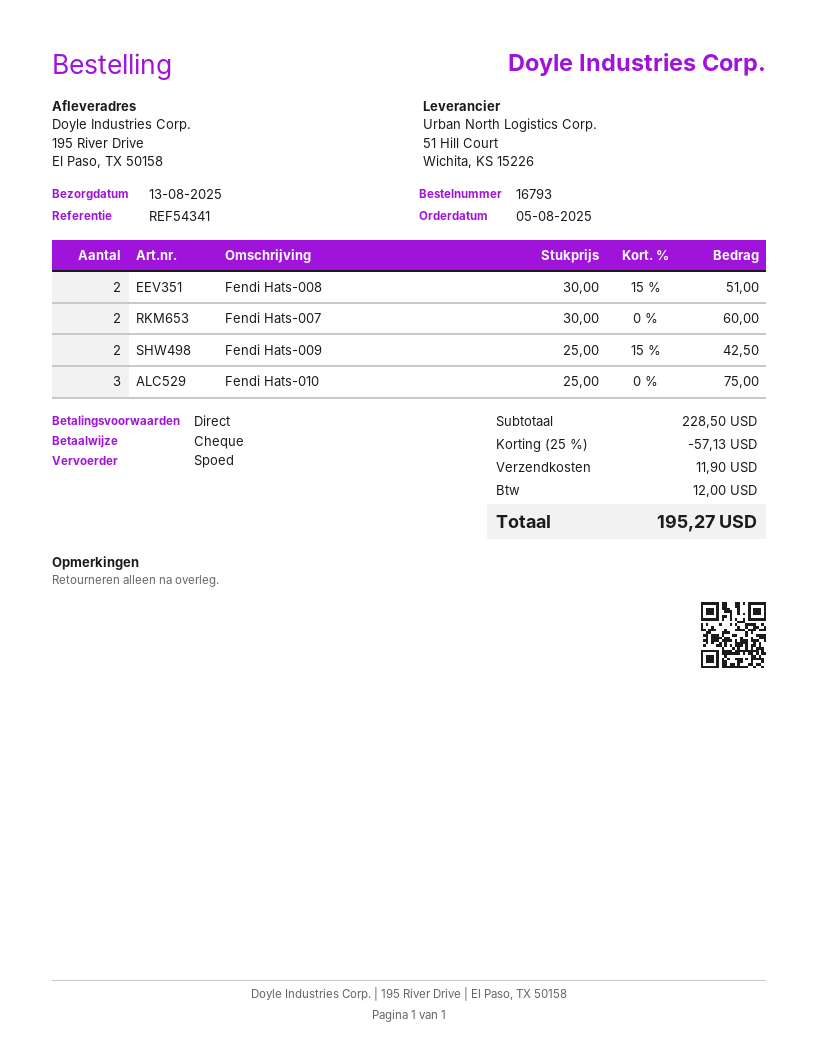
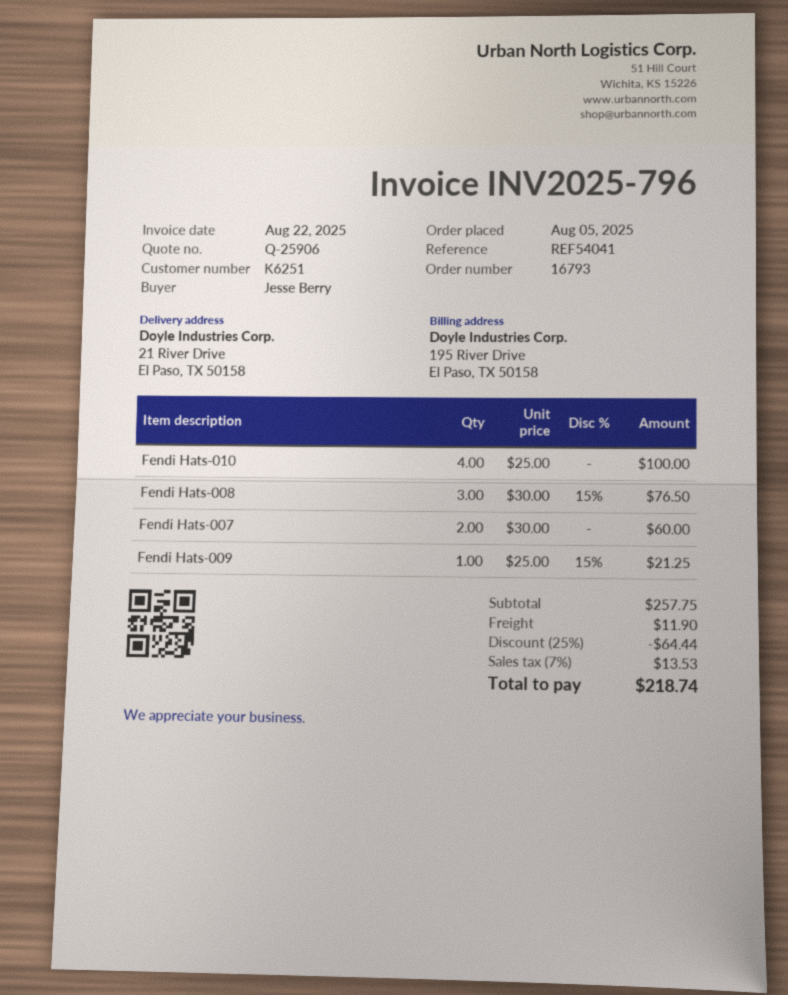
reference: REF54341 -> REF54041
ship to: 195 River Drive, El Paso, TX 50158 -> 21 River Drive, El Paso, TX 50158
Fendi Hats-008: 2 x 30.00 - 15% = 51.00 -> 3 x 30.00 - 15% = 76.50
Fendi Hats-009: 2 x 25.00 - 15% = 42.50 -> 1 x 25.00 - 15% = 21.25
Fendi Hats-010: 3 x 25.00 = 75.00 -> 4 x 25.00 = 100.00
subtotal: 228.50 -> 257.75
discount: 25% = 57.13 -> 25% = 64.44
tax: 12.00 -> 13.53
total: 195.27 -> 218.74

